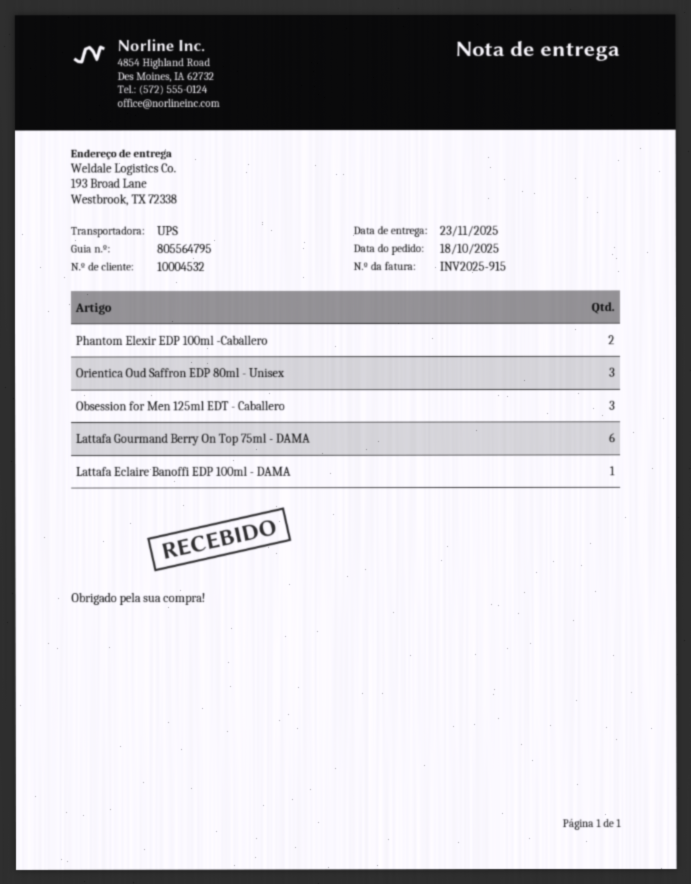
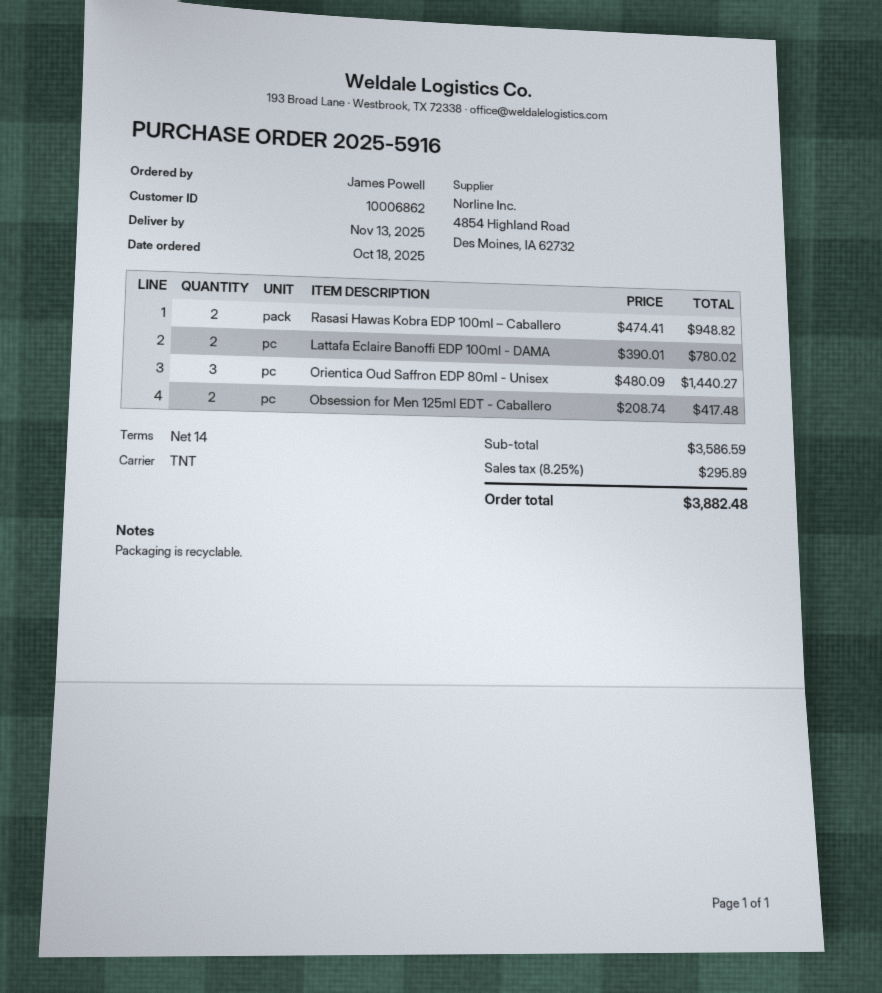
delivery date: 2025-11-23 -> 2025-11-13
customer number: 10004532 -> 10006862
shipping method: UPS -> TNT
Phantom Elexir EDP 100ml -Caballero: 2 -> none
Obsession for Men 125ml EDT - Caballero: 3 -> 2
Lattafa Gourmand Berry On Top 75ml - DAMA: 6 -> none
Lattafa Eclaire Banoffi EDP 100ml - DAMA: 1 -> 2
Rasasi Hawas Kobra EDP 100ml – Caballero: none -> 2

